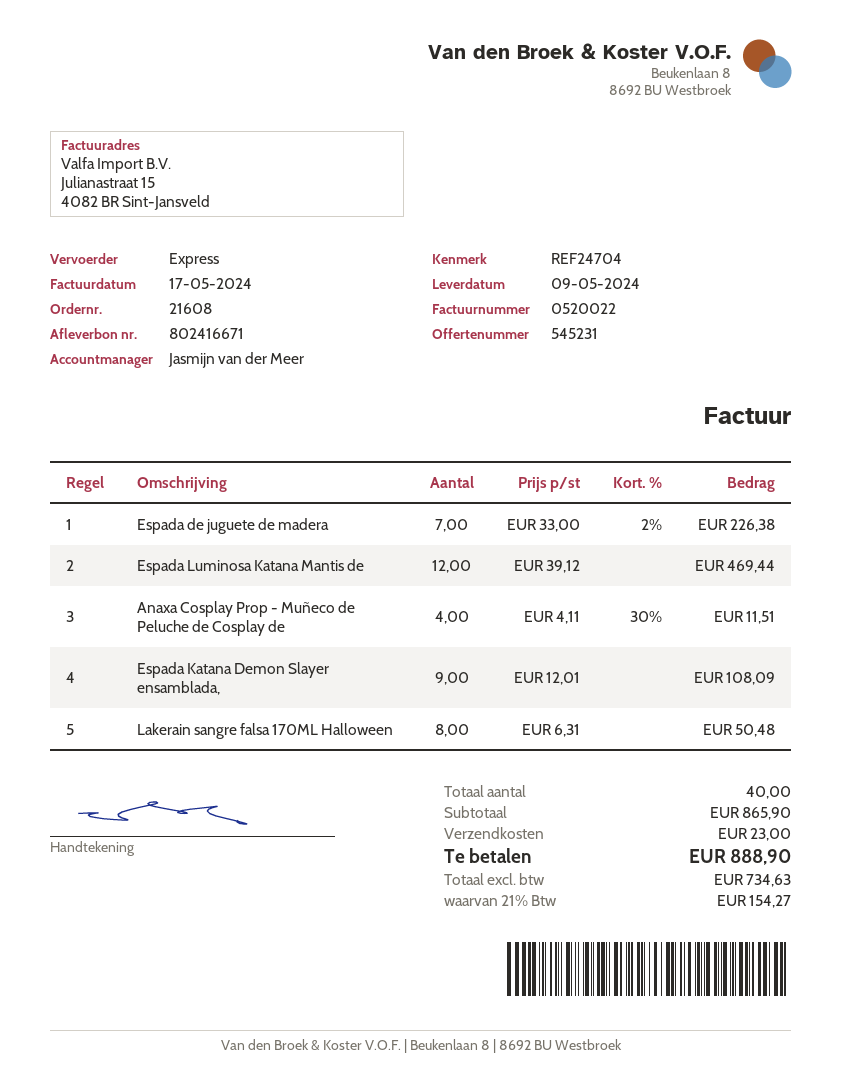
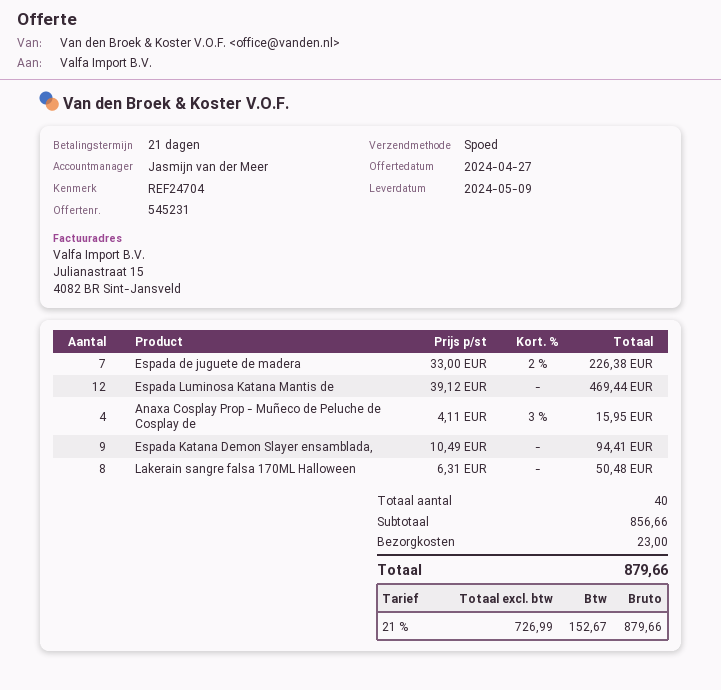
Anaxa Cosplay Prop - Muñeco de Peluche de Cosplay de: 4 x 4.11 - 30% = 11.51 -> 4 x 4.11 - 3% = 15.95
Espada Katana Demon Slayer ensamblada,: 9 x 12.01 = 108.09 -> 9 x 10.49 = 94.41
subtotal: 865.90 -> 856.66
net: 734.63 -> 726.99
tax: 21% = 154.27 -> 21% = 152.67
total: 888.90 -> 879.66

